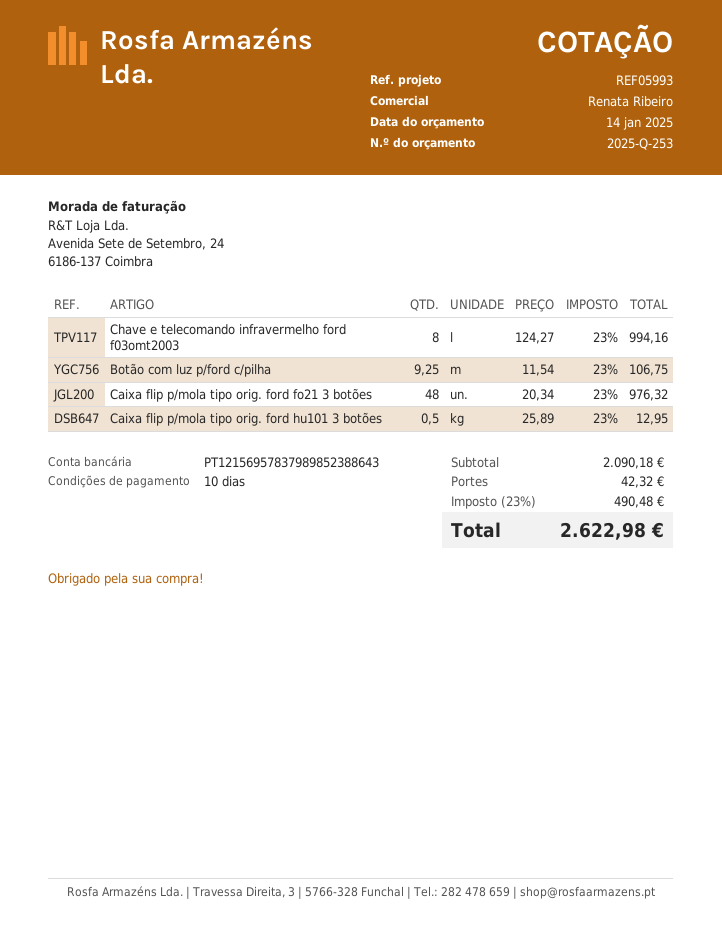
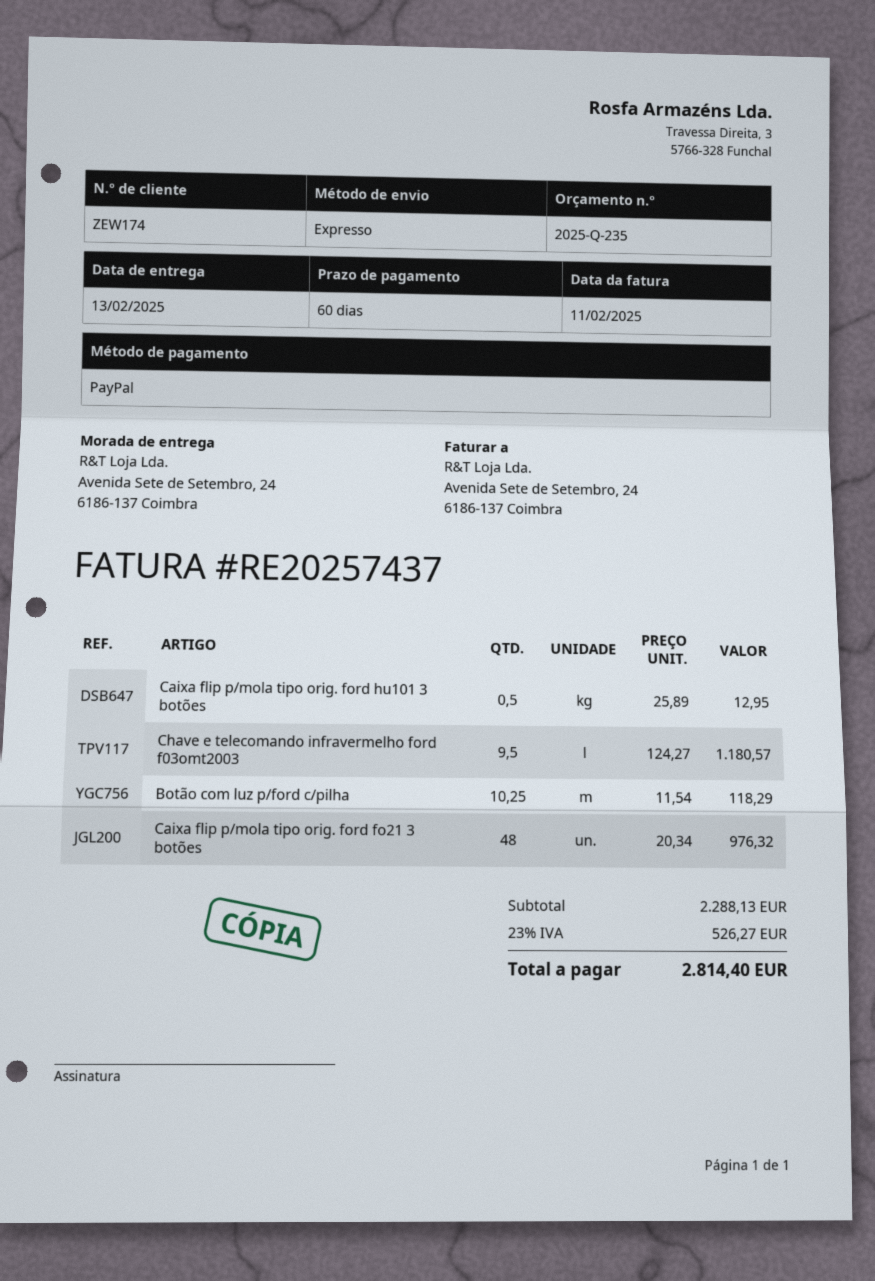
quote number: 2025-Q-253 -> 2025-Q-235
payment terms: 10 days -> 60 days
Chave e telecomando infravermelho ford f03omt2003: 8 x 124.27 = 994.16 -> 9.5 x 124.27 = 1180.57
Botão com luz p/ford c/pilha: 9.25 x 11.54 = 106.75 -> 10.25 x 11.54 = 118.29
subtotal: 2090.18 -> 2288.13
shipping: 42.32 -> none
tax: 23% = 490.48 -> 23% = 526.27
total: 2622.98 -> 2814.40

